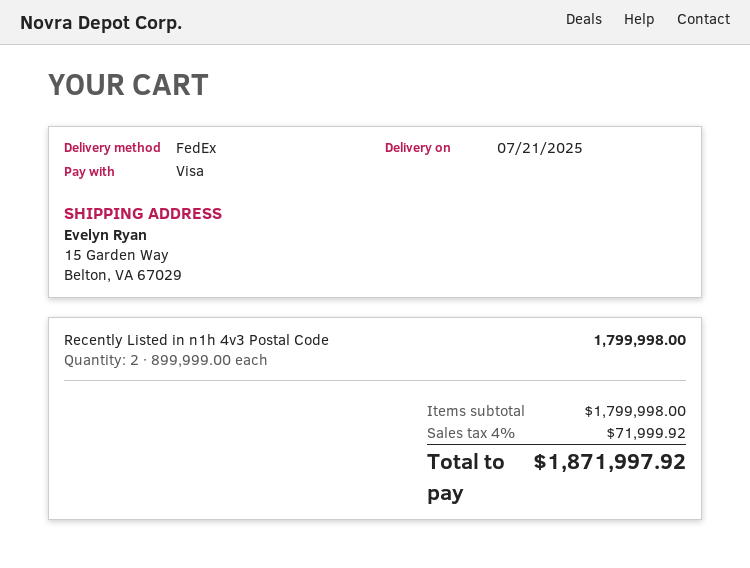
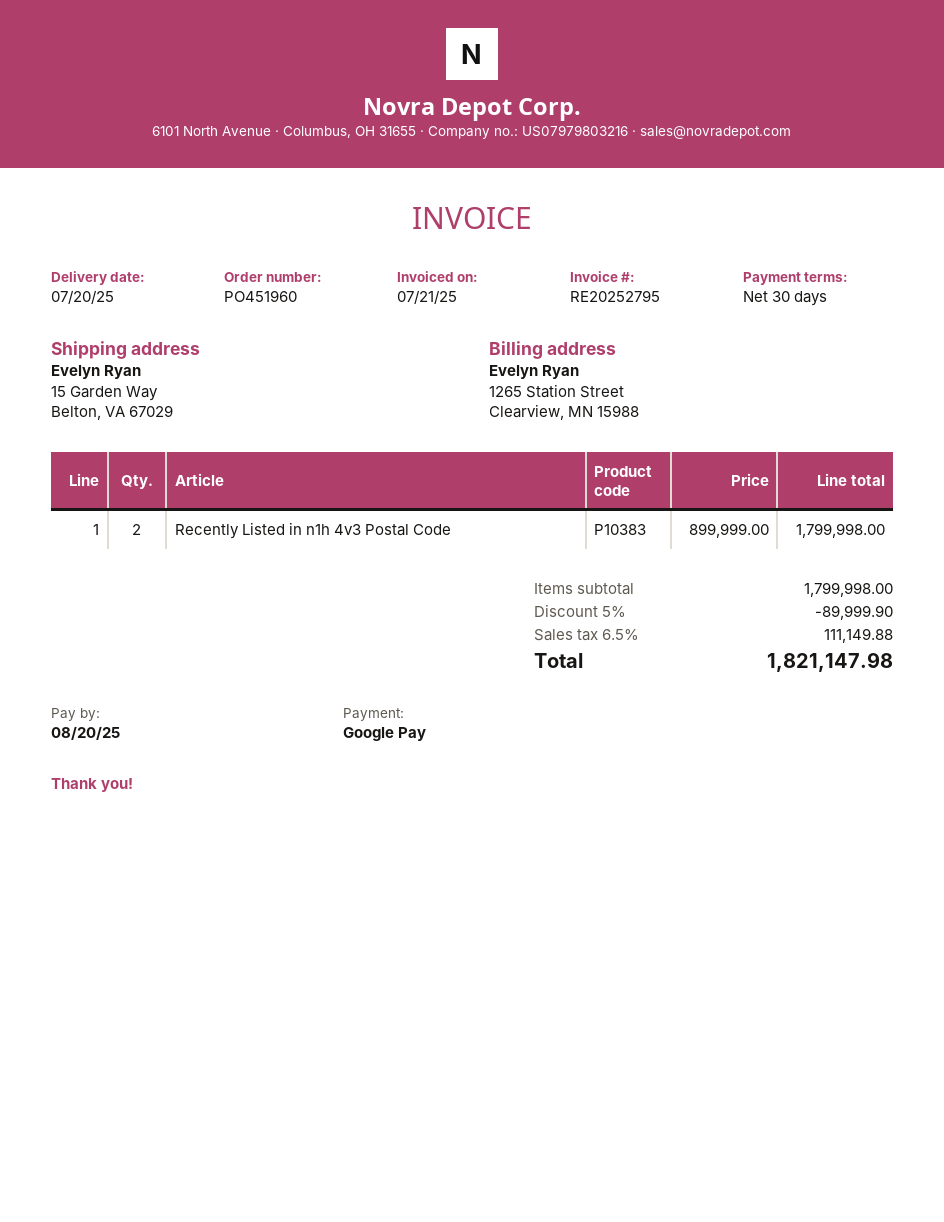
delivery date: 2025-07-21 -> 2025-07-20
payment method: Visa -> Google Pay
discount: none -> 5% = 89999.90
tax: 4% = 71999.92 -> 6.5% = 111149.88
total: 1871997.92 -> 1821147.98

